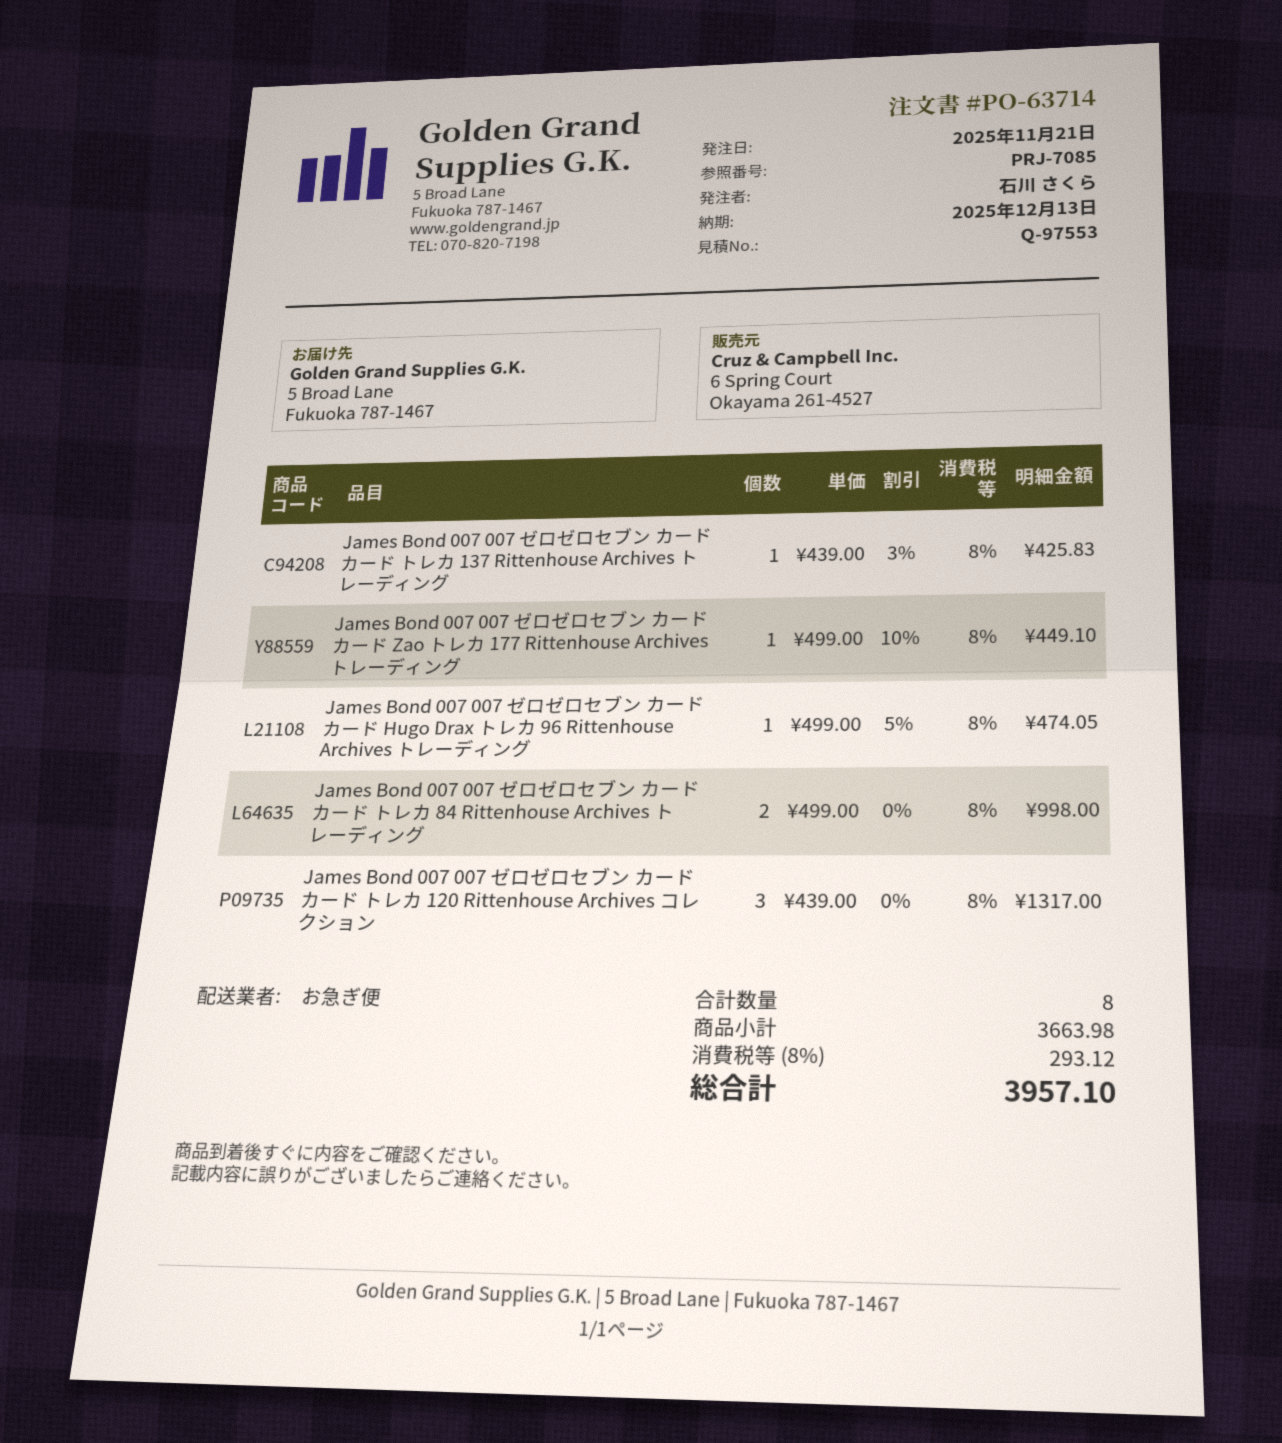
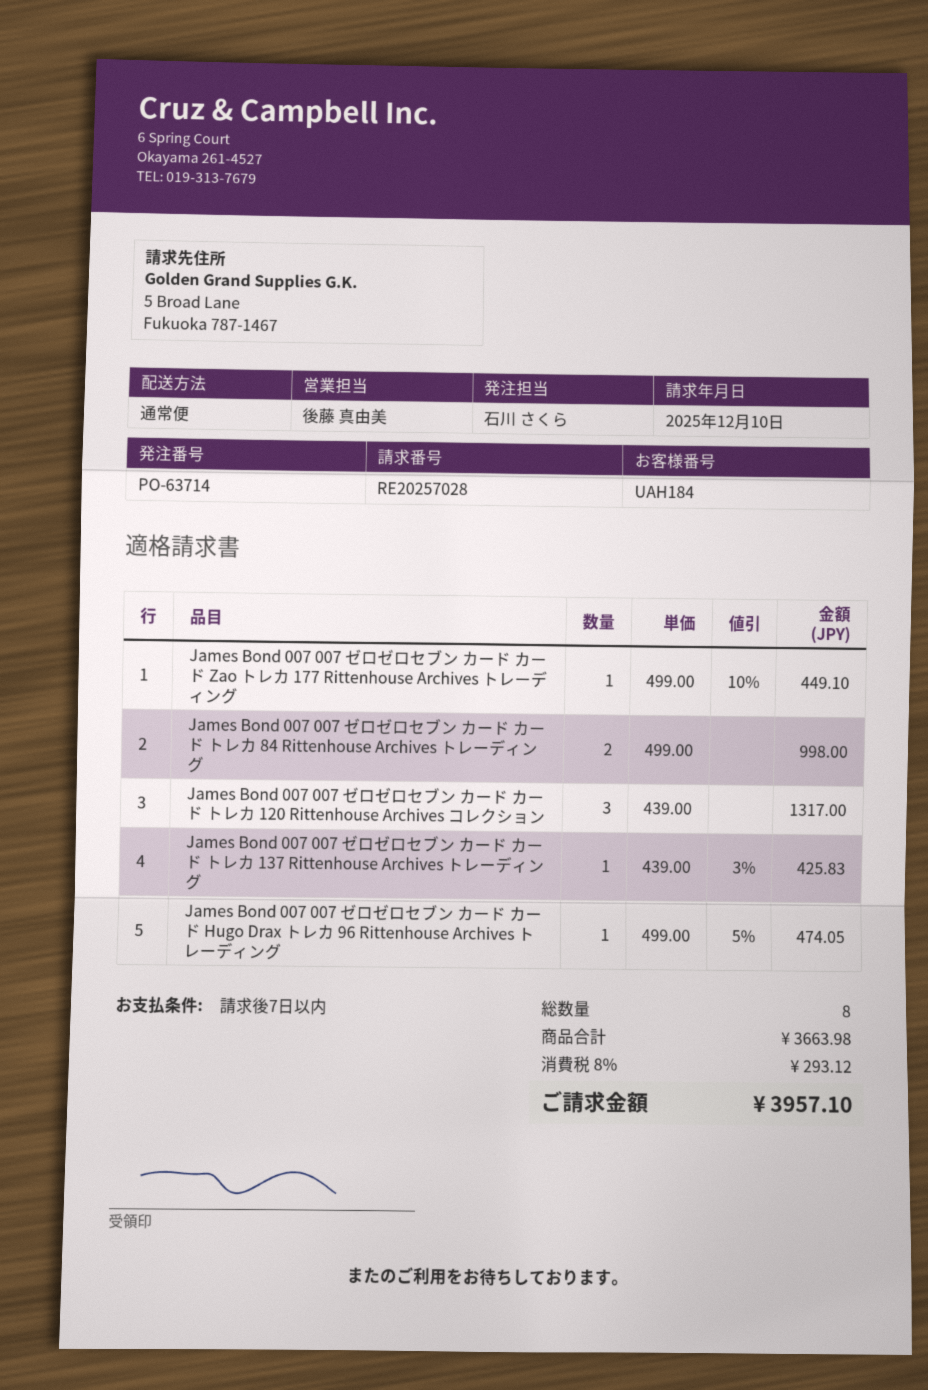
shipping method: express -> standard

